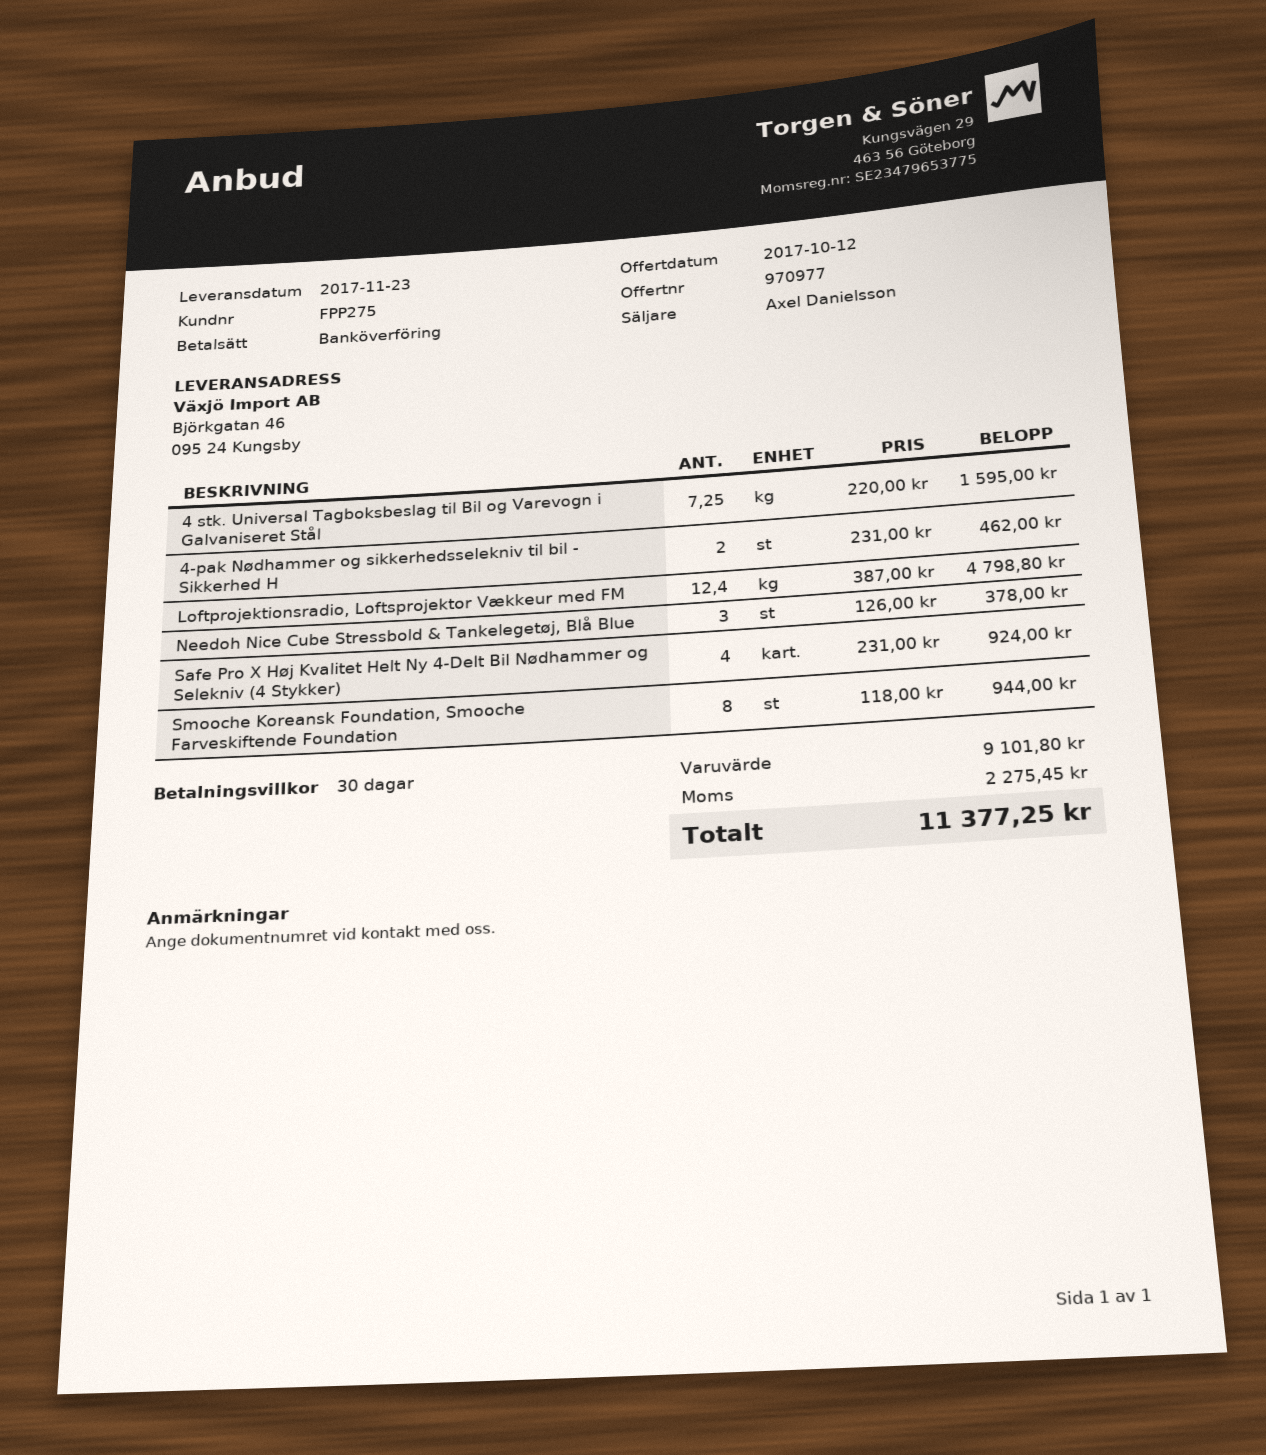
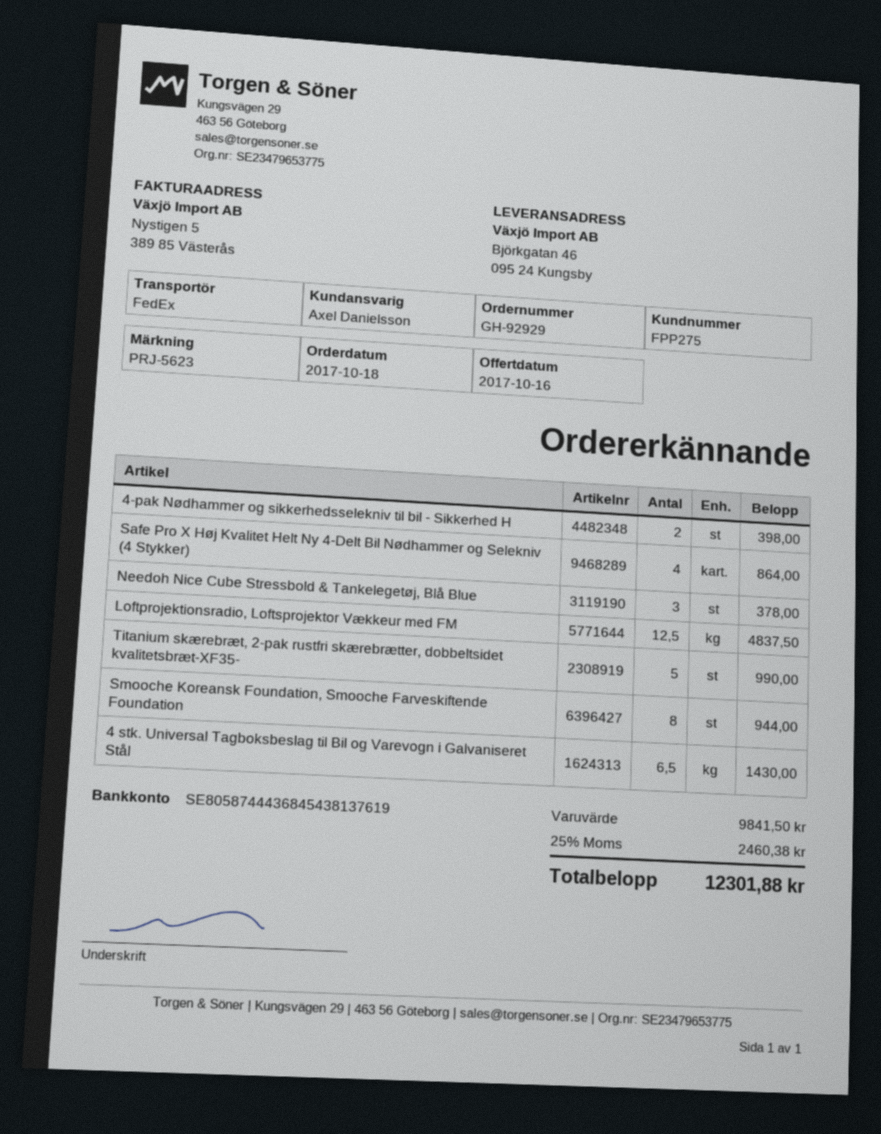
quote date: 2017-10-12 -> 2017-10-16
4 stk. Universal Tagboksbeslag til Bil og Varevogn i Galvaniseret Stål: 7.25 for 1595.00 -> 6.5 for 1430.00
4-pak Nødhammer og sikkerhedsselekniv til bil - Sikkerhed H: 2 for 462.00 -> 2 for 398.00
Loftprojektionsradio, Loftsprojektor Vækkeur med FM: 12.4 for 4798.80 -> 12.5 for 4837.50
Safe Pro X Høj Kvalitet Helt Ny 4-Delt Bil Nødhammer og Selekniv (4 Stykker): 4 for 924.00 -> 4 for 864.00
Titanium skærebræt, 2-pak rustfri skærebrætter, dobbeltsidet kvalitetsbræt-XF35-: none -> 5 for 990.00
subtotal: 9101.80 -> 9841.50
tax: 2275.45 -> 2460.38
total: 11377.25 -> 12301.88

